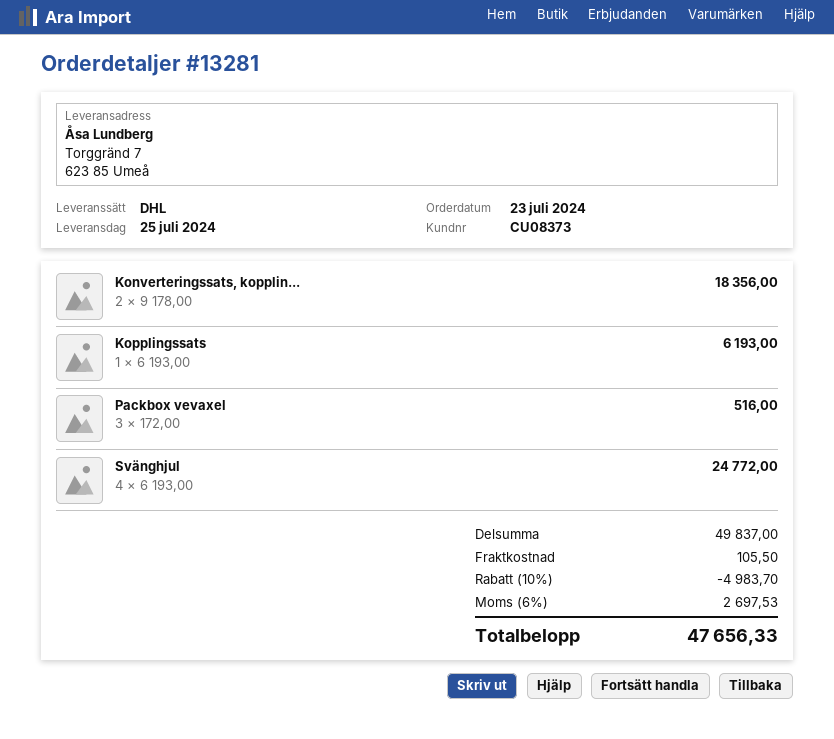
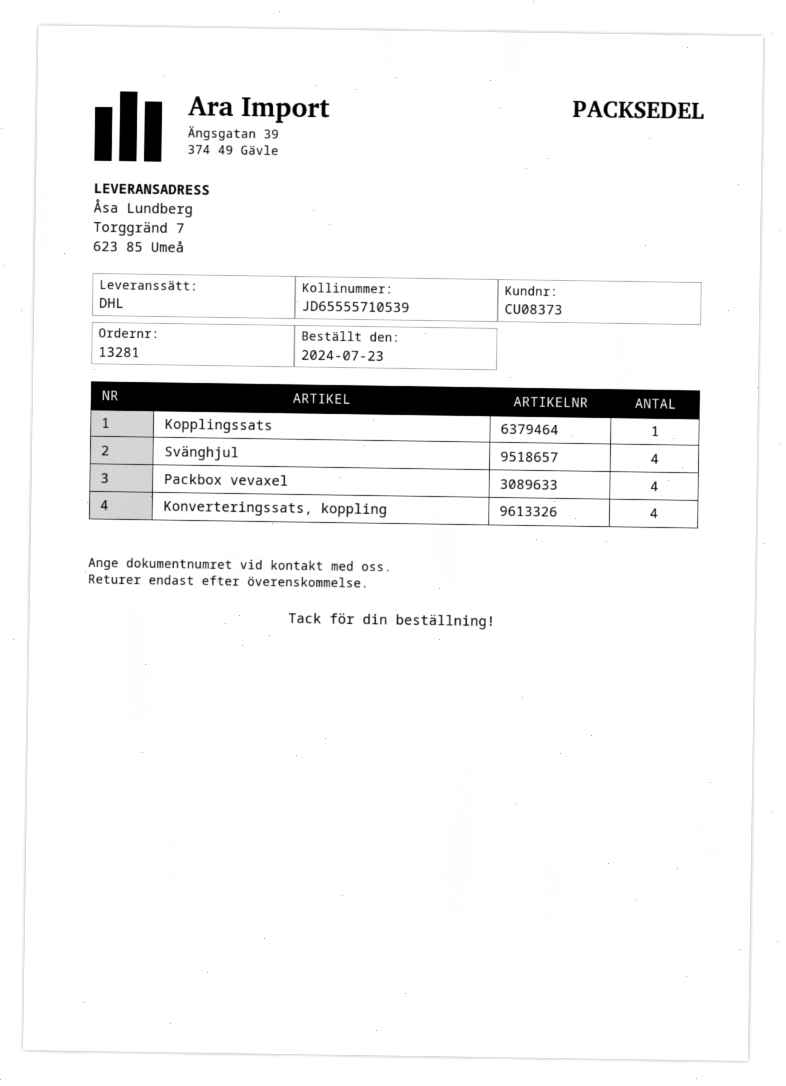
Konverteringssats, kopplin...: 2 -> 4
Packbox vevaxel: 3 -> 4

